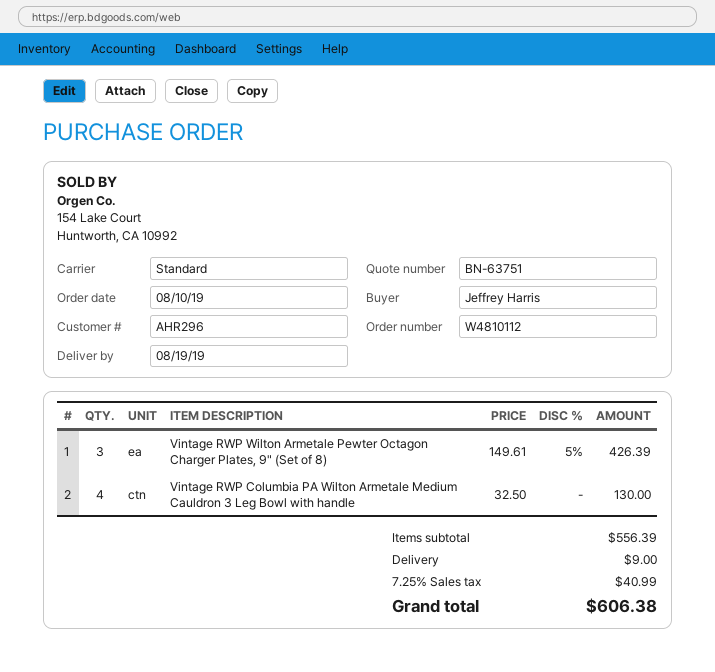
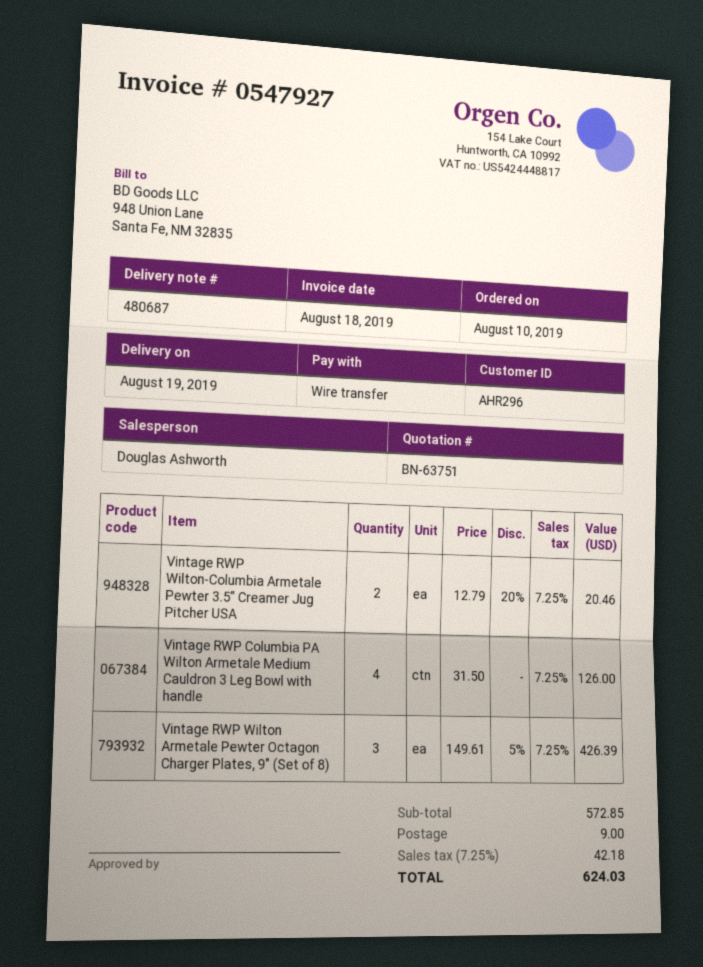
Vintage RWP Columbia PA Wilton Armetale Medium Cauldron 3 Leg Bowl with handle: 4 x 32.50 = 130.00 -> 4 x 31.50 = 126.00
Vintage RWP Wilton-Columbia Armetale Pewter 3.5” Creamer Jug Pitcher USA: none -> 2 x 12.79 - 20% = 20.46
subtotal: 556.39 -> 572.85
tax: 7.25% = 40.99 -> 7.25% = 42.18
total: 606.38 -> 624.03

